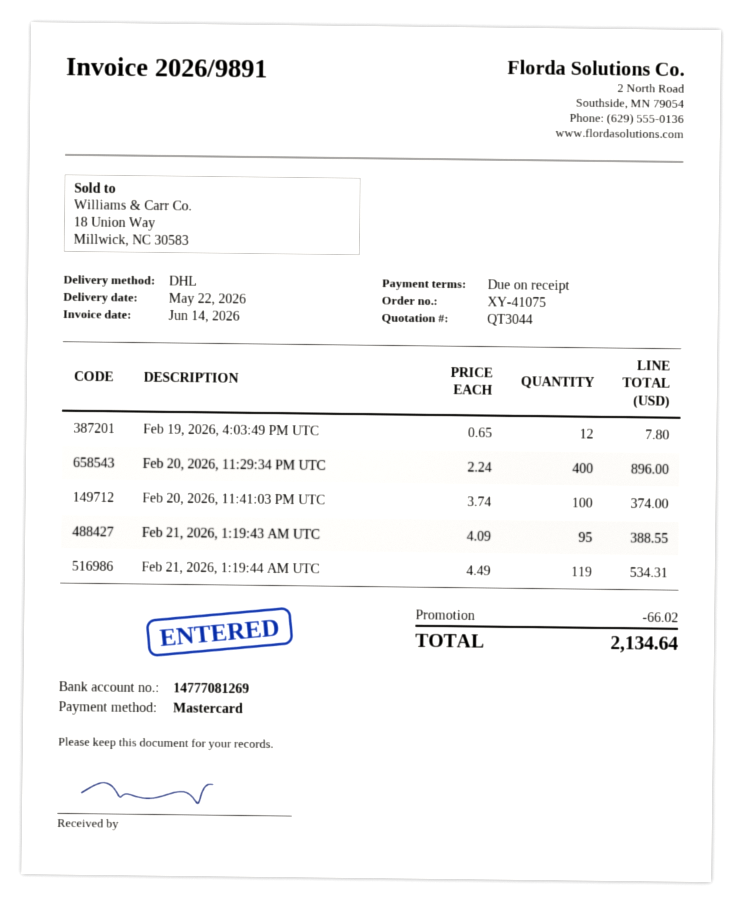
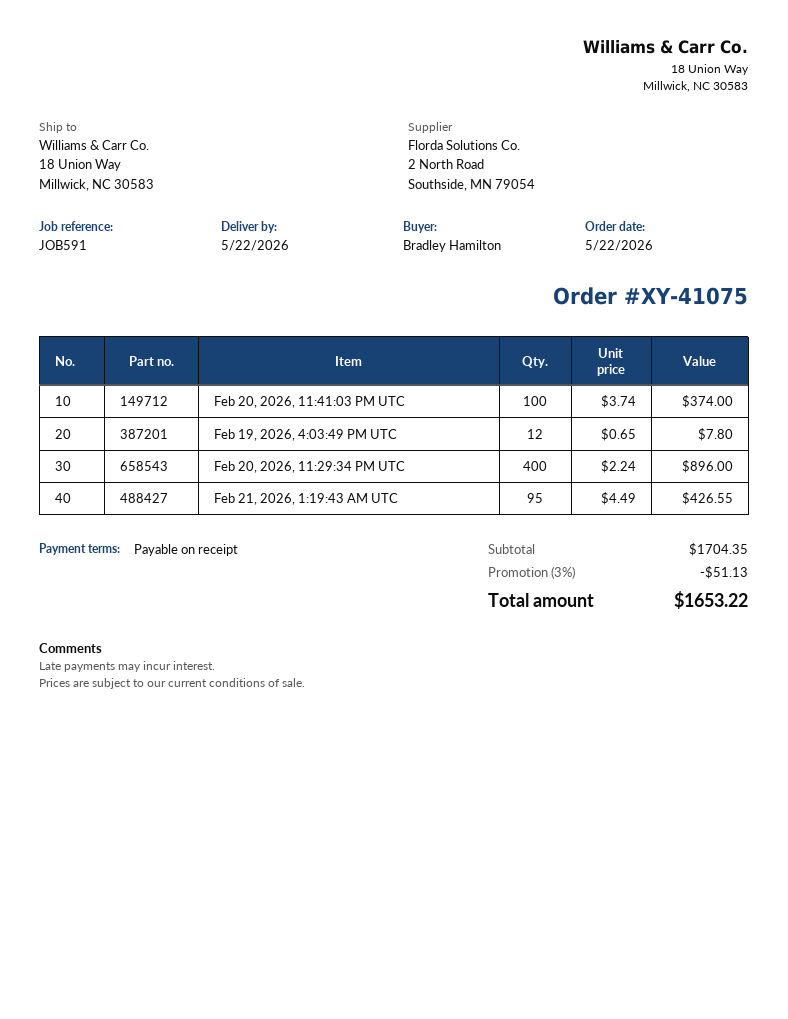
Feb 21, 2026, 1:19:43 AM UTC: 95 x 4.09 = 388.55 -> 95 x 4.49 = 426.55
Feb 21, 2026, 1:19:44 AM UTC: 119 x 4.49 = 534.31 -> none
discount: 66.02 -> 51.13
total: 2134.64 -> 1653.22

